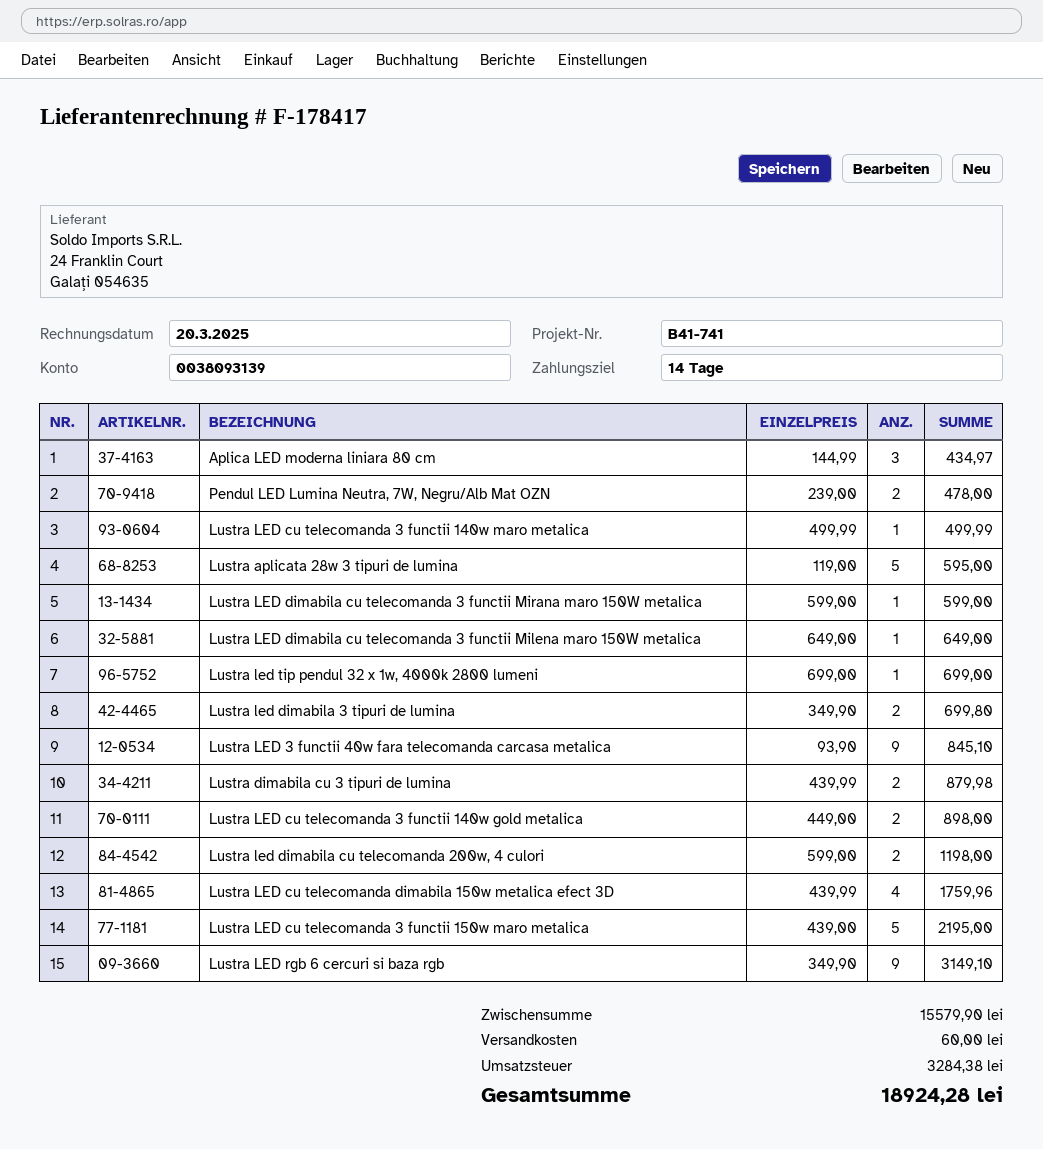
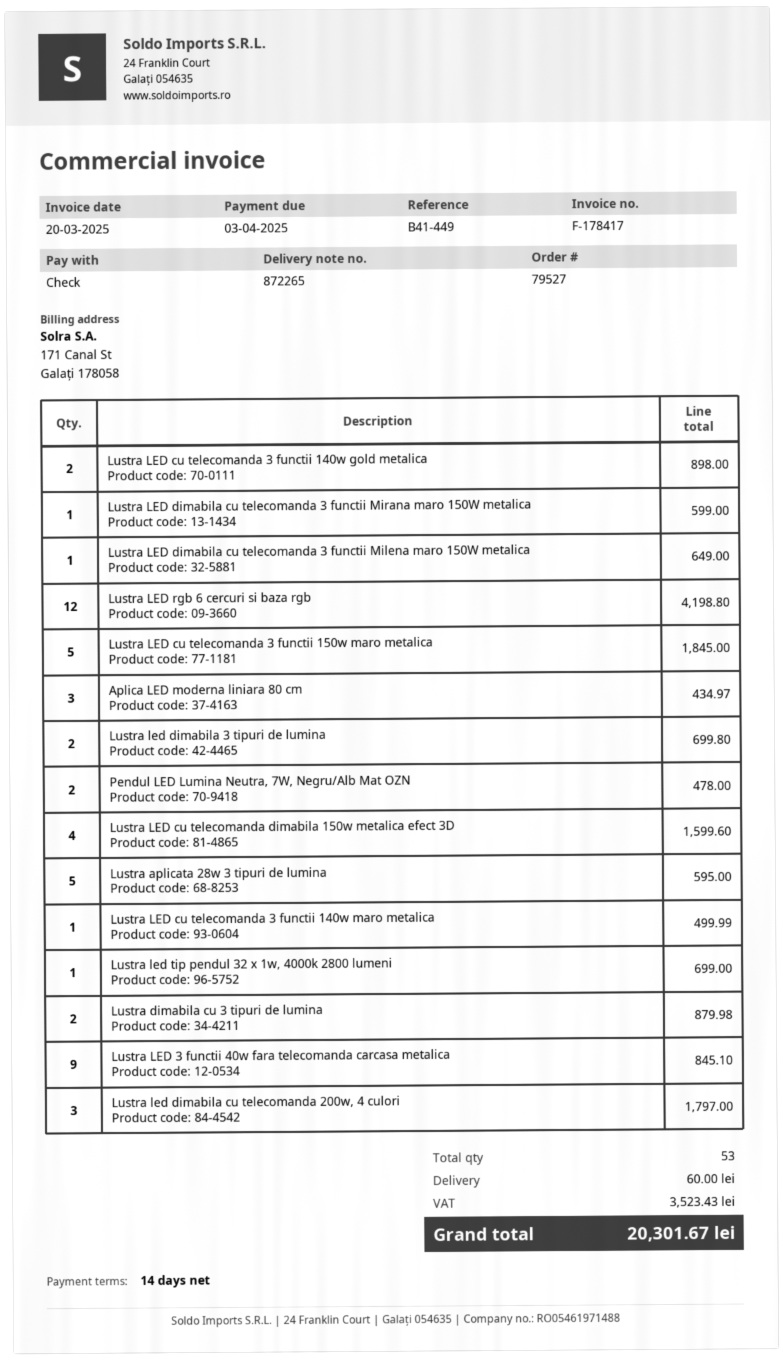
reference: B41-741 -> B41-449
Lustra led dimabila cu telecomanda 200w, 4 culori: 2 for 1198.00 -> 3 for 1797.00
Lustra LED cu telecomanda dimabila 150w metalica efect 3D: 4 for 1759.96 -> 4 for 1599.60
Lustra LED cu telecomanda 3 functii 150w maro metalica: 5 for 2195.00 -> 5 for 1845.00
Lustra LED rgb 6 cercuri si baza rgb: 9 for 3149.10 -> 12 for 4198.80
tax: 3284.38 -> 3523.43
total: 18924.28 -> 20301.67

